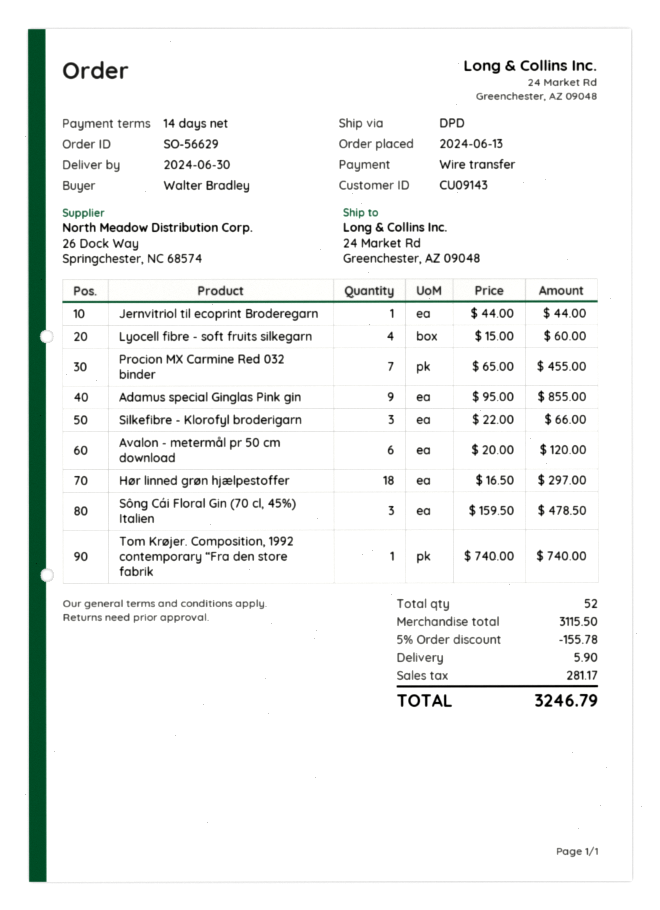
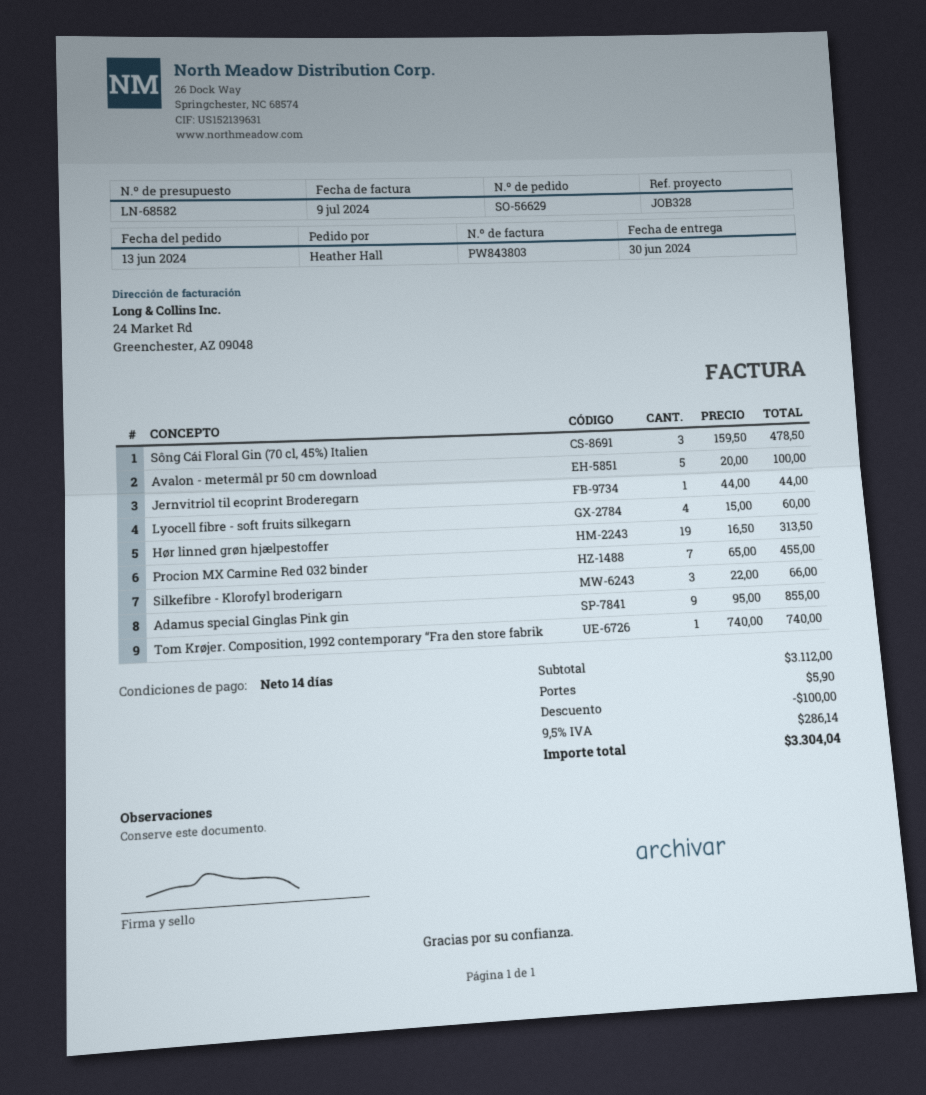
ordered by: Walter Bradley -> Heather Hall
Avalon - metermål pr 50 cm download: 6 x 20.00 = 120.00 -> 5 x 20.00 = 100.00
Hør linned grøn hjælpestoffer: 18 x 16.50 = 297.00 -> 19 x 16.50 = 313.50
subtotal: 3115.50 -> 3112.00
discount: 155.78 -> 100.00
tax: 281.17 -> 286.14
total: 3246.79 -> 3304.04

